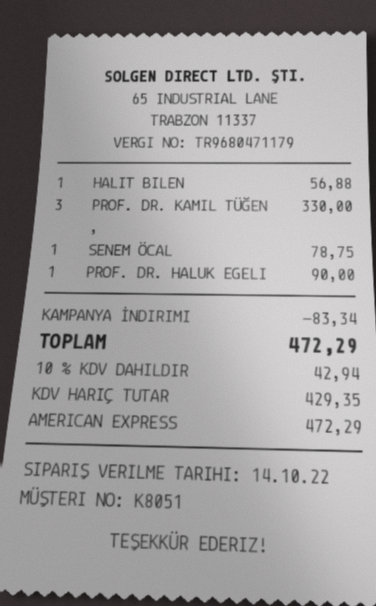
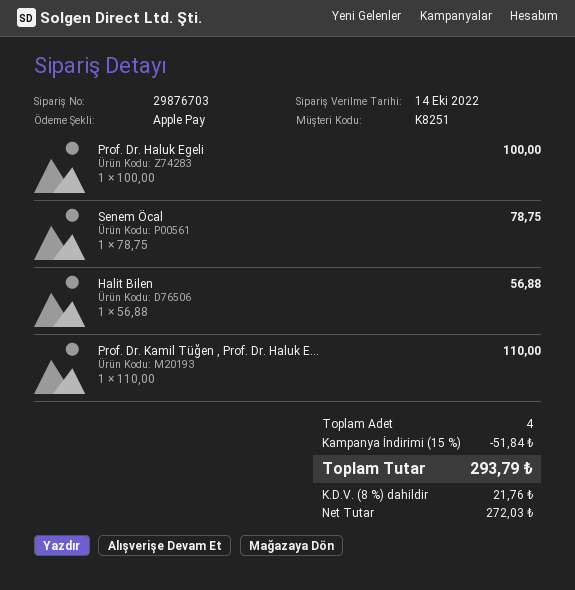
customer number: K8051 -> K8251
payment method: American Express -> Apple Pay
PROF. DR. KAMIL TÜĞEN ,: 3 for 330.00 -> 1 for 110.00
PROF. DR. HALUK EGELI: 1 for 90.00 -> 1 for 100.00
discount: 83.34 -> 51.84
net: 429.35 -> 272.03
tax: 10% = 42.94 -> 8% = 21.76
total: 472.29 -> 293.79

